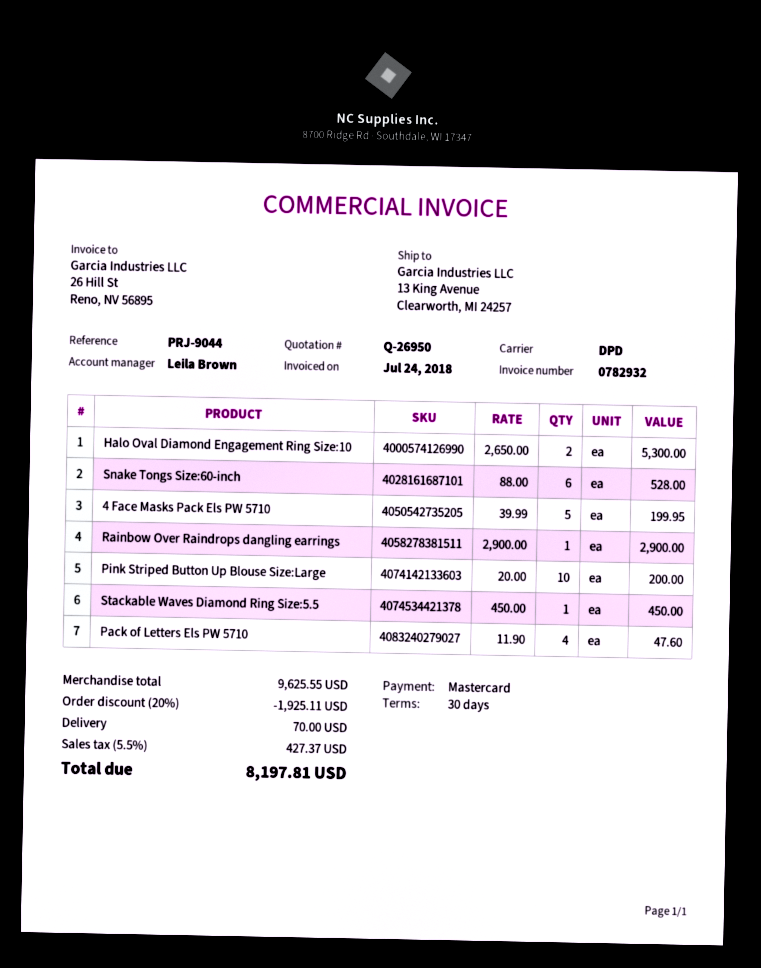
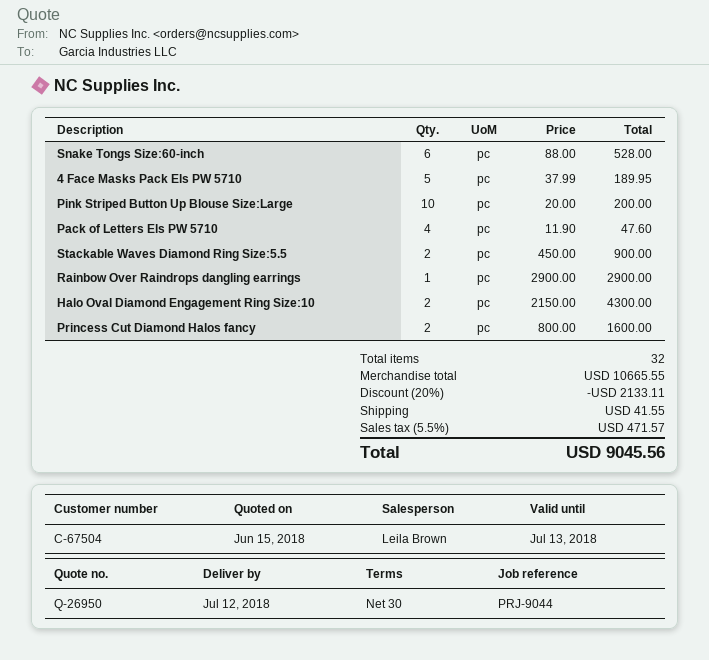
Halo Oval Diamond Engagement Ring Size:10: 2 x 2650.00 = 5300.00 -> 2 x 2150.00 = 4300.00
4 Face Masks Pack Els PW 5710: 5 x 39.99 = 199.95 -> 5 x 37.99 = 189.95
Stackable Waves Diamond Ring Size:5.5: 1 x 450.00 = 450.00 -> 2 x 450.00 = 900.00
Princess Cut Diamond Halos fancy: none -> 2 x 800.00 = 1600.00
subtotal: 9625.55 -> 10665.55
discount: 20% = 1925.11 -> 20% = 2133.11
shipping: 70.00 -> 41.55
tax: 5.5% = 427.37 -> 5.5% = 471.57
total: 8197.81 -> 9045.56

